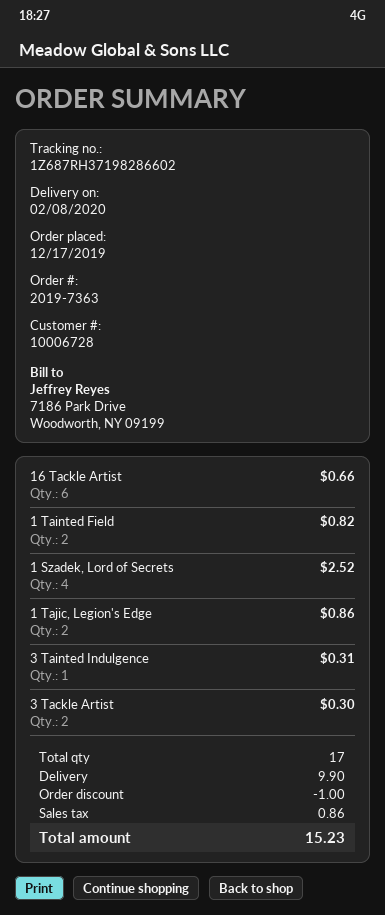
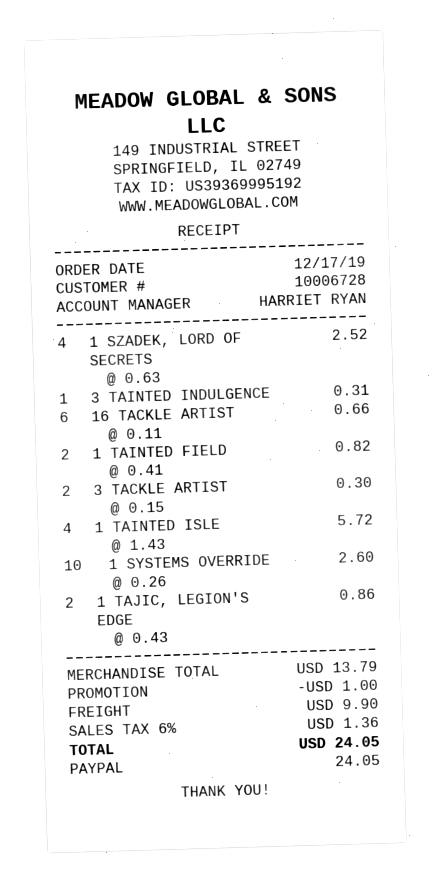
1 TAINTED ISLE: none -> 4 for 5.72
1 SYSTEMS OVERRIDE: none -> 10 for 2.60
tax: 0.86 -> 1.36
total: 15.23 -> 24.05

